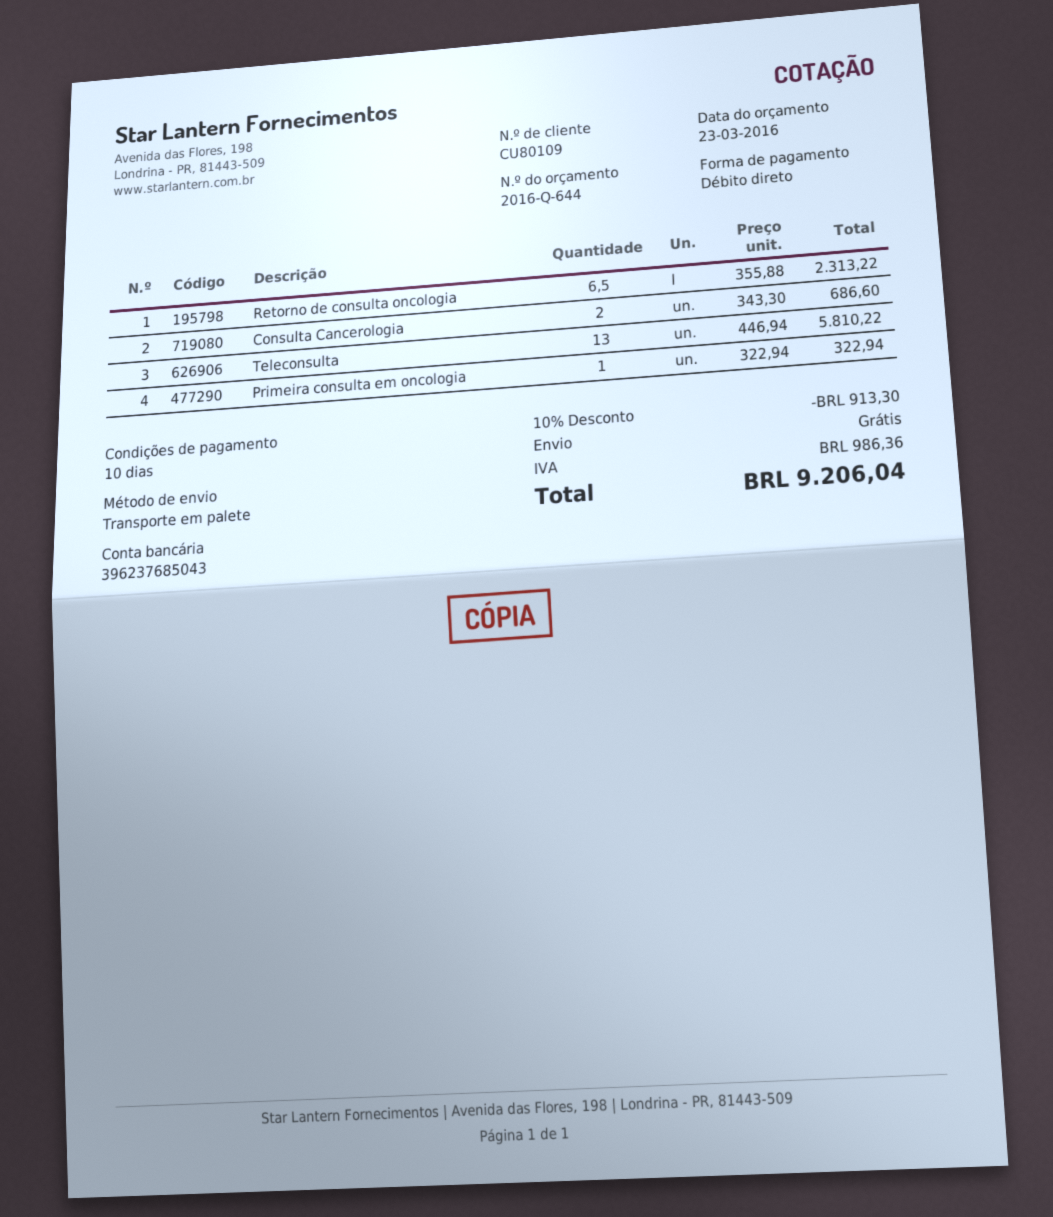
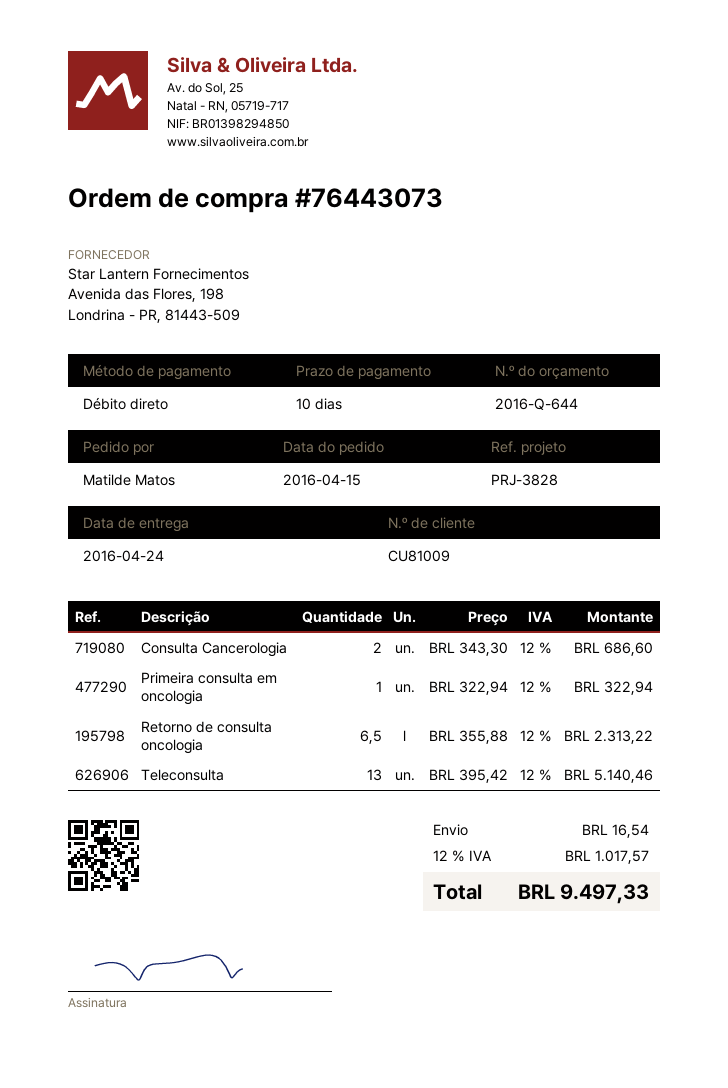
customer number: CU80109 -> CU81009
Teleconsulta: 13 x 446.94 = 5810.22 -> 13 x 395.42 = 5140.46
discount: 10% = 913.30 -> none
shipping: 0.00 -> 16.54
tax: 986.36 -> 1017.57
total: 9206.04 -> 9497.33

